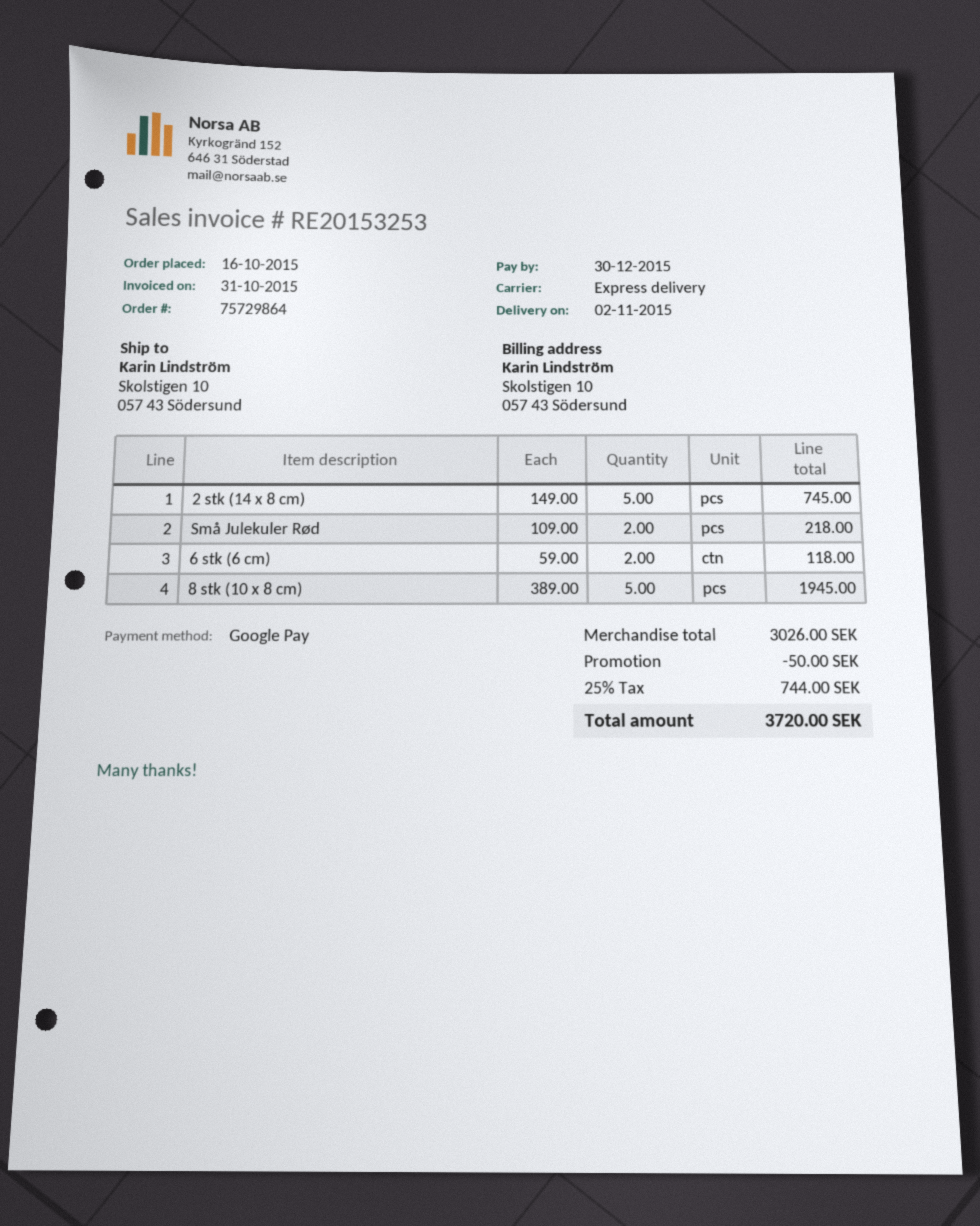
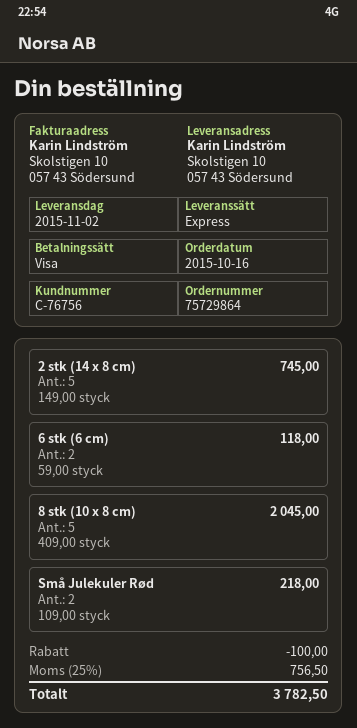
payment method: Google Pay -> Visa
8 stk (10 x 8 cm): 5 x 389.00 = 1945.00 -> 5 x 409.00 = 2045.00
discount: 50.00 -> 100.00
tax: 25% = 744.00 -> 25% = 756.50
total: 3720.00 -> 3782.50

